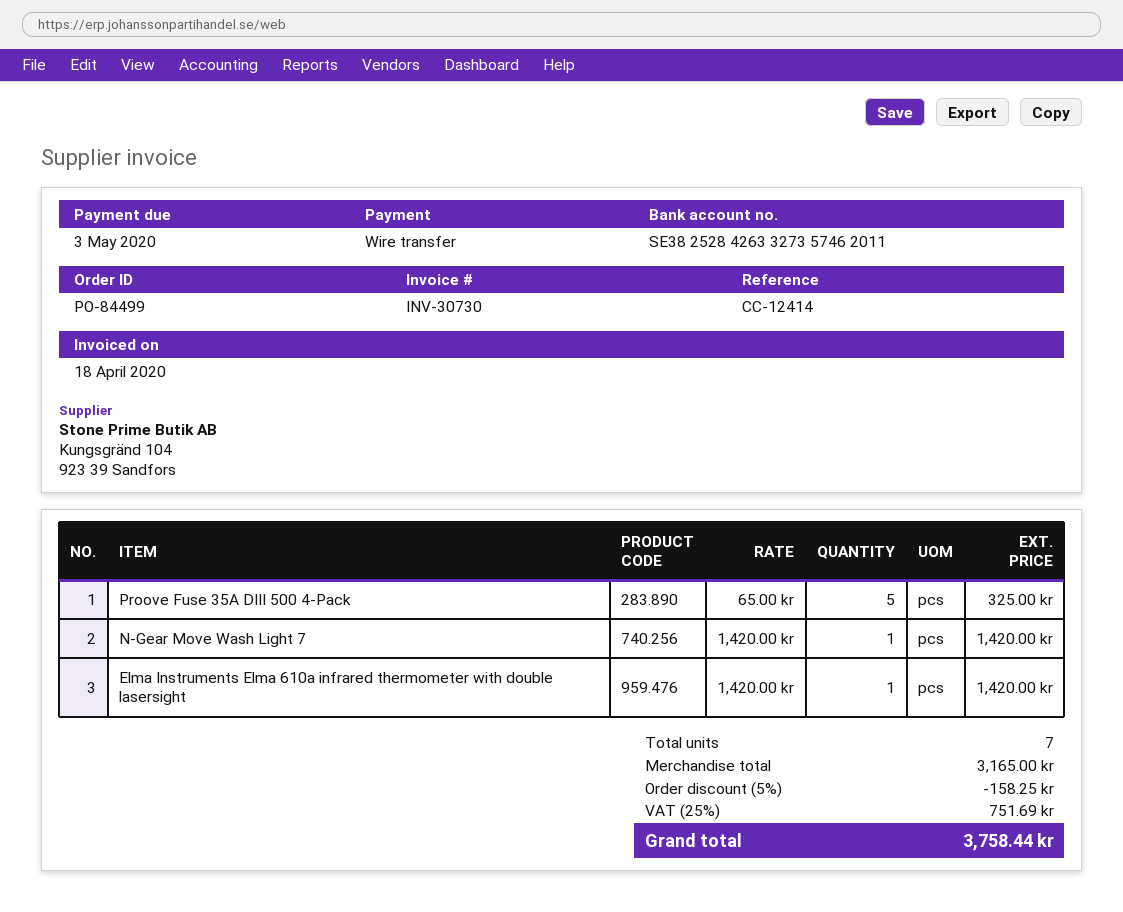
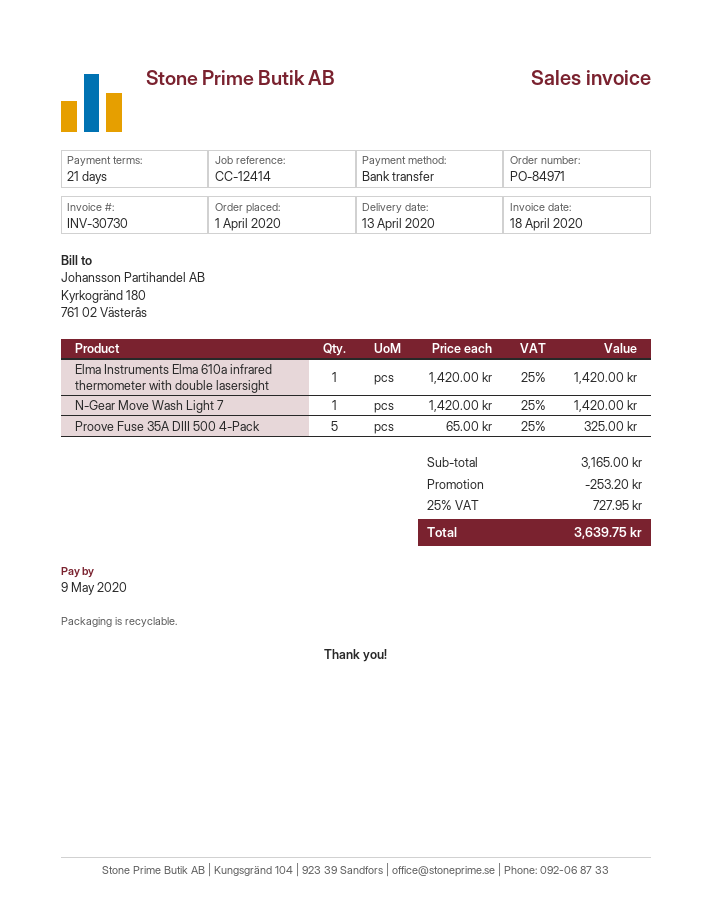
order number: PO-84499 -> PO-84971
due date: 2020-05-03 -> 2020-05-09
discount: 158.25 -> 253.20
tax: 25% = 751.69 -> 25% = 727.95
total: 3758.44 -> 3639.75

